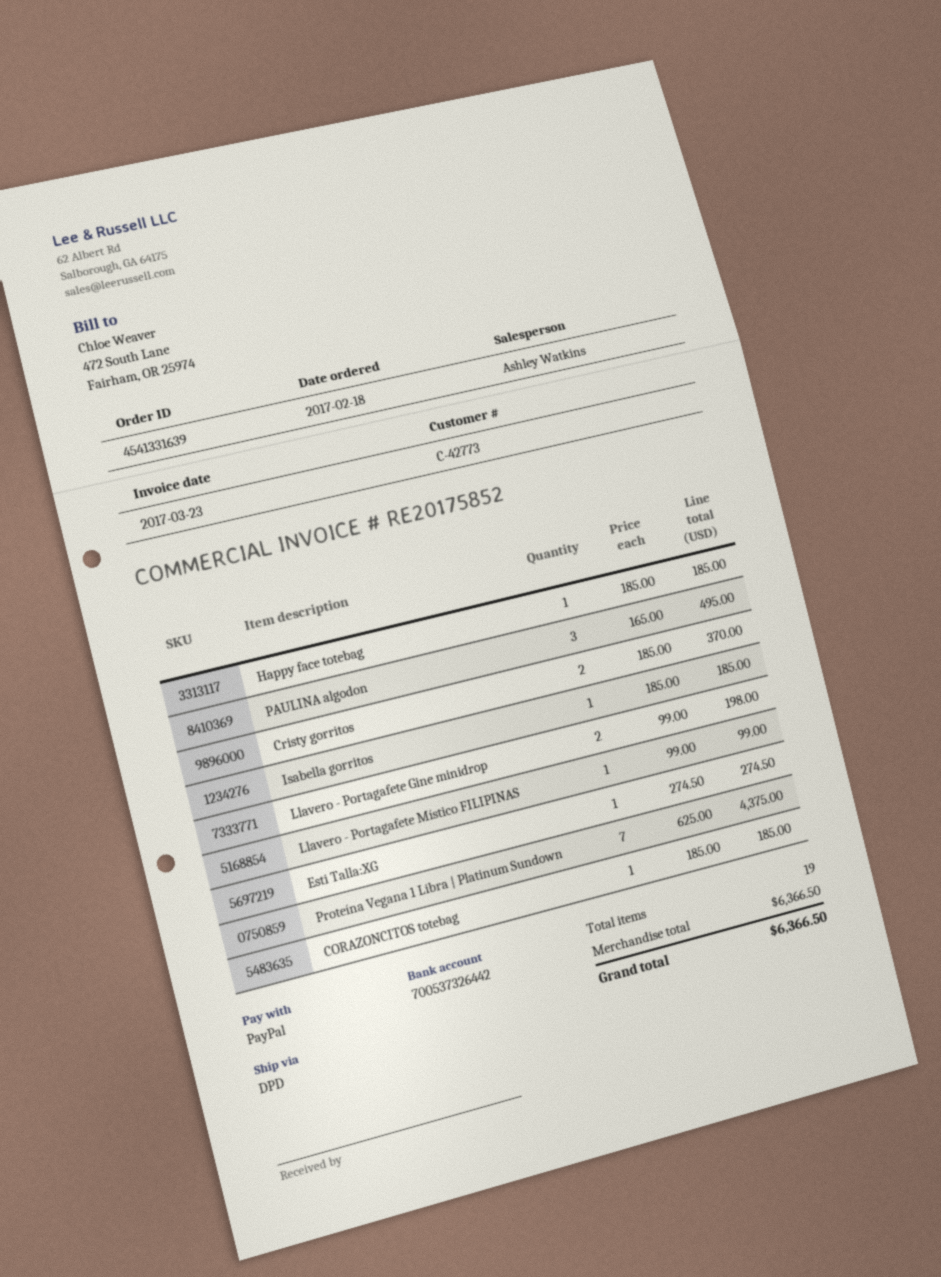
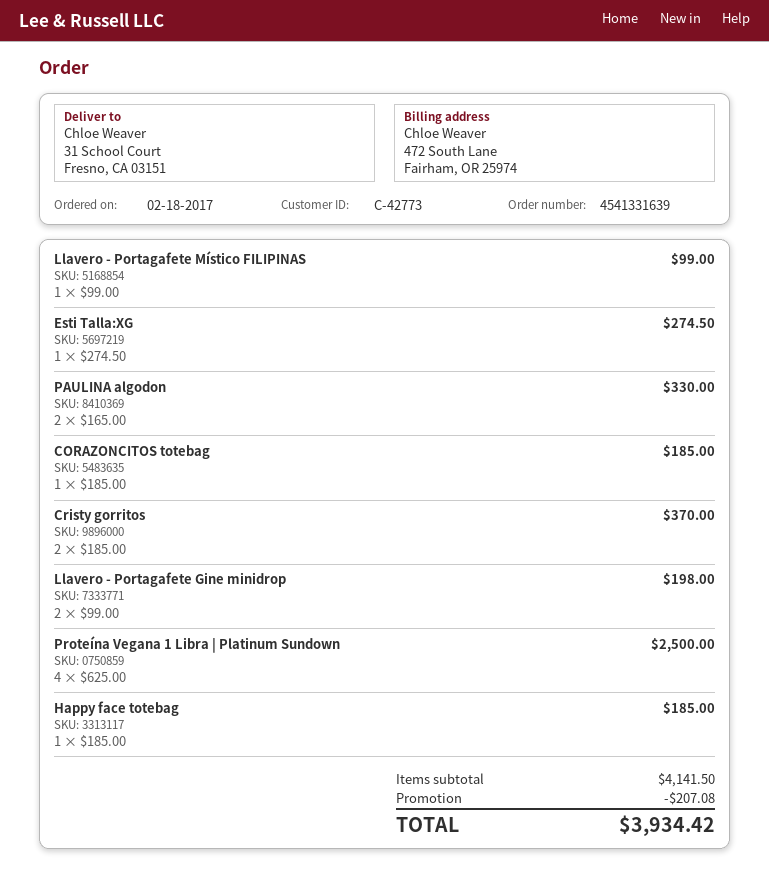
PAULINA algodon: 3 x 165.00 = 495.00 -> 2 x 165.00 = 330.00
Isabella gorritos: 1 x 185.00 = 185.00 -> none
Proteína Vegana 1 Libra | Platinum Sundown: 7 x 625.00 = 4375.00 -> 4 x 625.00 = 2500.00
subtotal: 6366.50 -> 4141.50
discount: none -> 207.08
total: 6366.50 -> 3934.42

